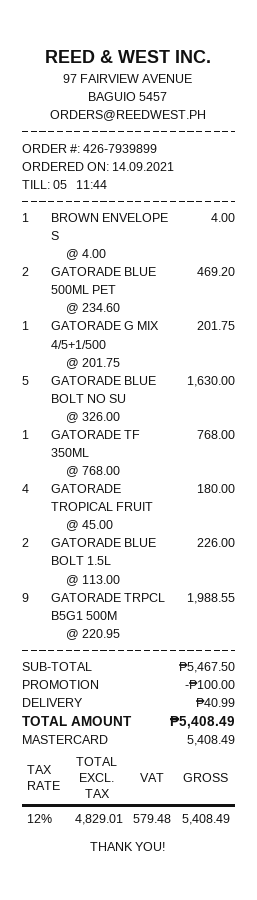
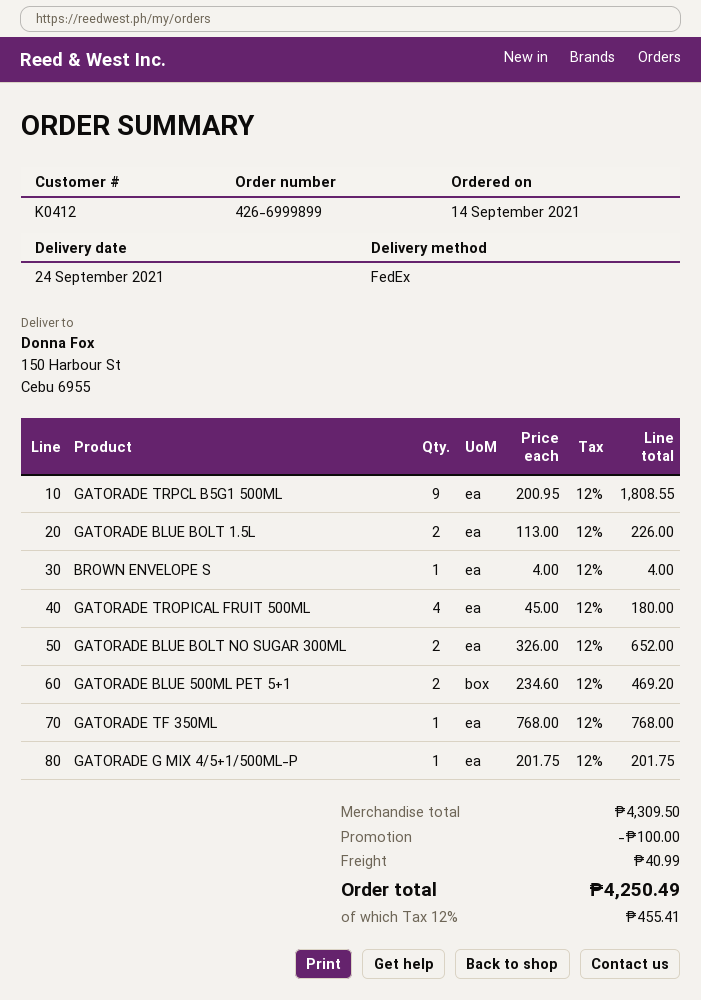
order number: 426-7939899 -> 426-6999899
GATORADE BLUE BOLT NO SU: 5 x 326.00 = 1630.00 -> 2 x 326.00 = 652.00
GATORADE TRPCL B5G1 500M: 9 x 220.95 = 1988.55 -> 9 x 200.95 = 1808.55
subtotal: 5467.50 -> 4309.50
tax: 12% = 579.48 -> 12% = 455.41
total: 5408.49 -> 4250.49

